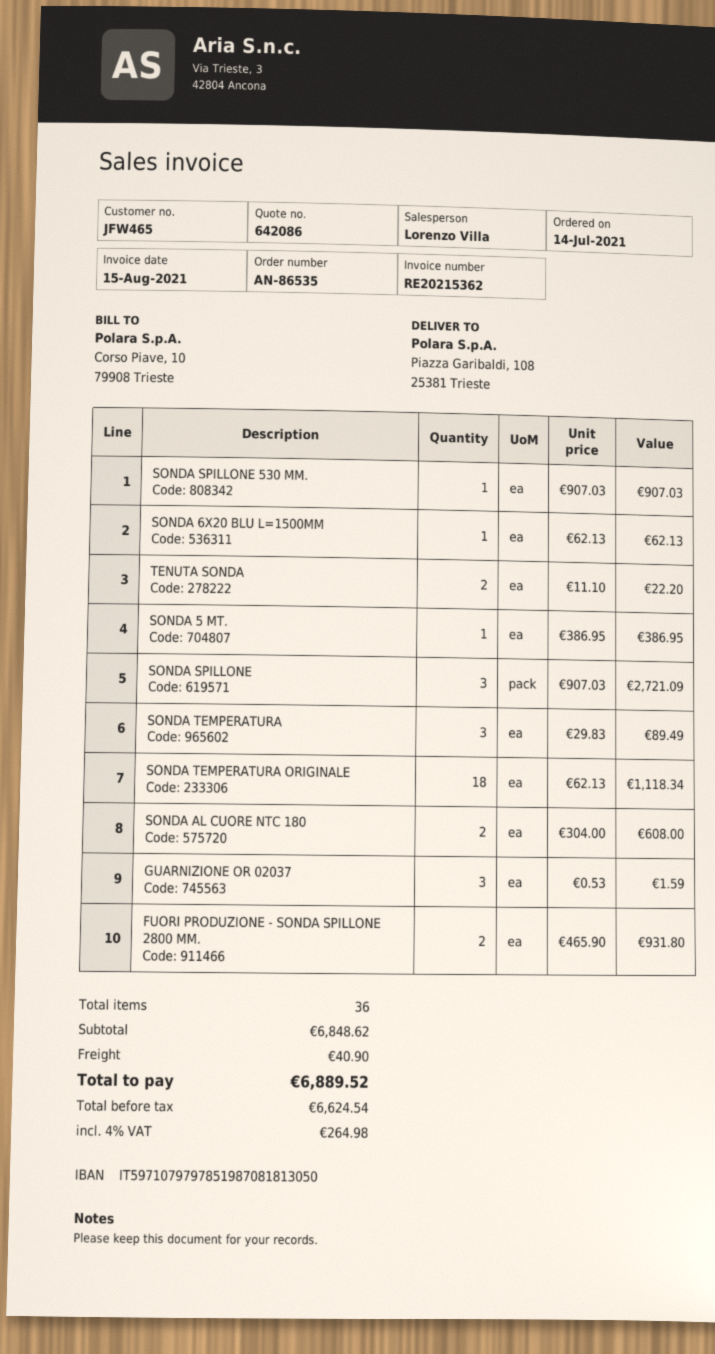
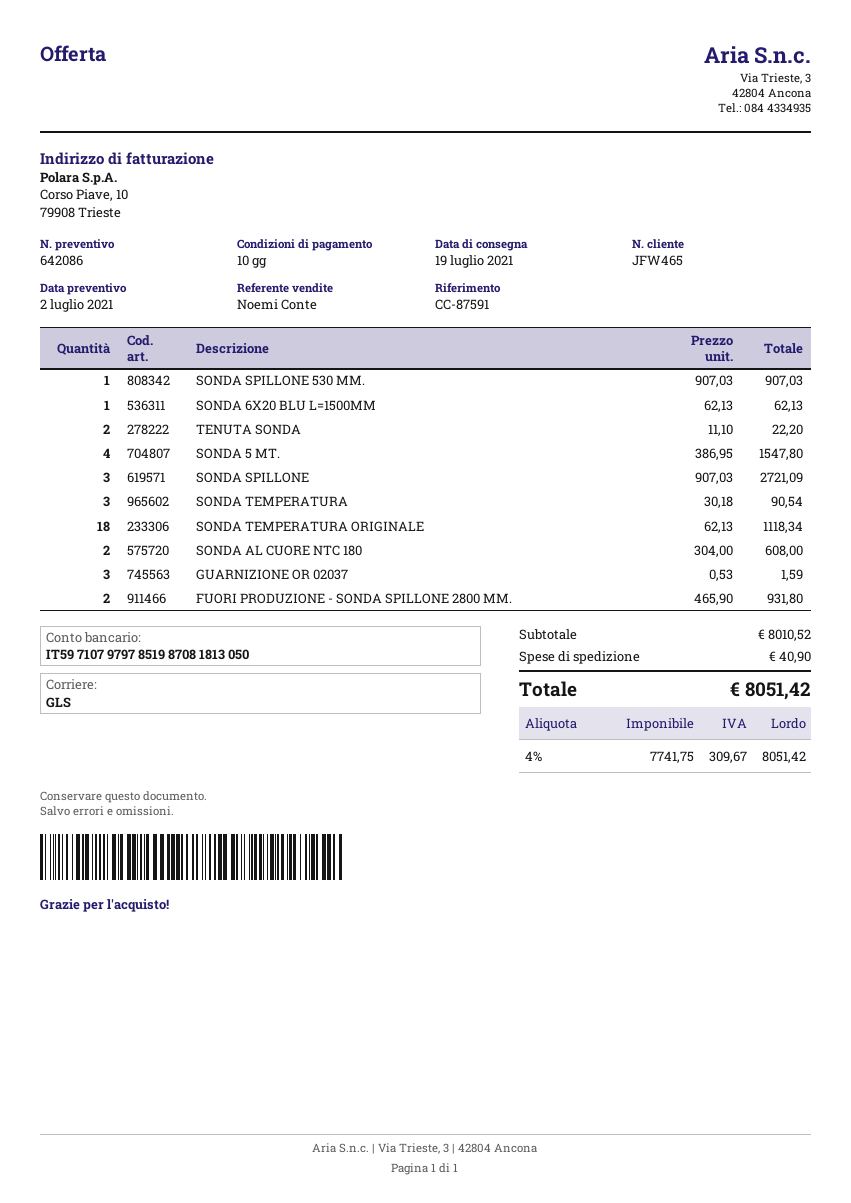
sales rep: Lorenzo Villa -> Noemi Conte
SONDA 5 MT.: 1 x 386.95 = 386.95 -> 4 x 386.95 = 1547.80
SONDA TEMPERATURA: 3 x 29.83 = 89.49 -> 3 x 30.18 = 90.54
subtotal: 6848.62 -> 8010.52
net: 6624.54 -> 7741.75
tax: 4% = 264.98 -> 4% = 309.67
total: 6889.52 -> 8051.42

